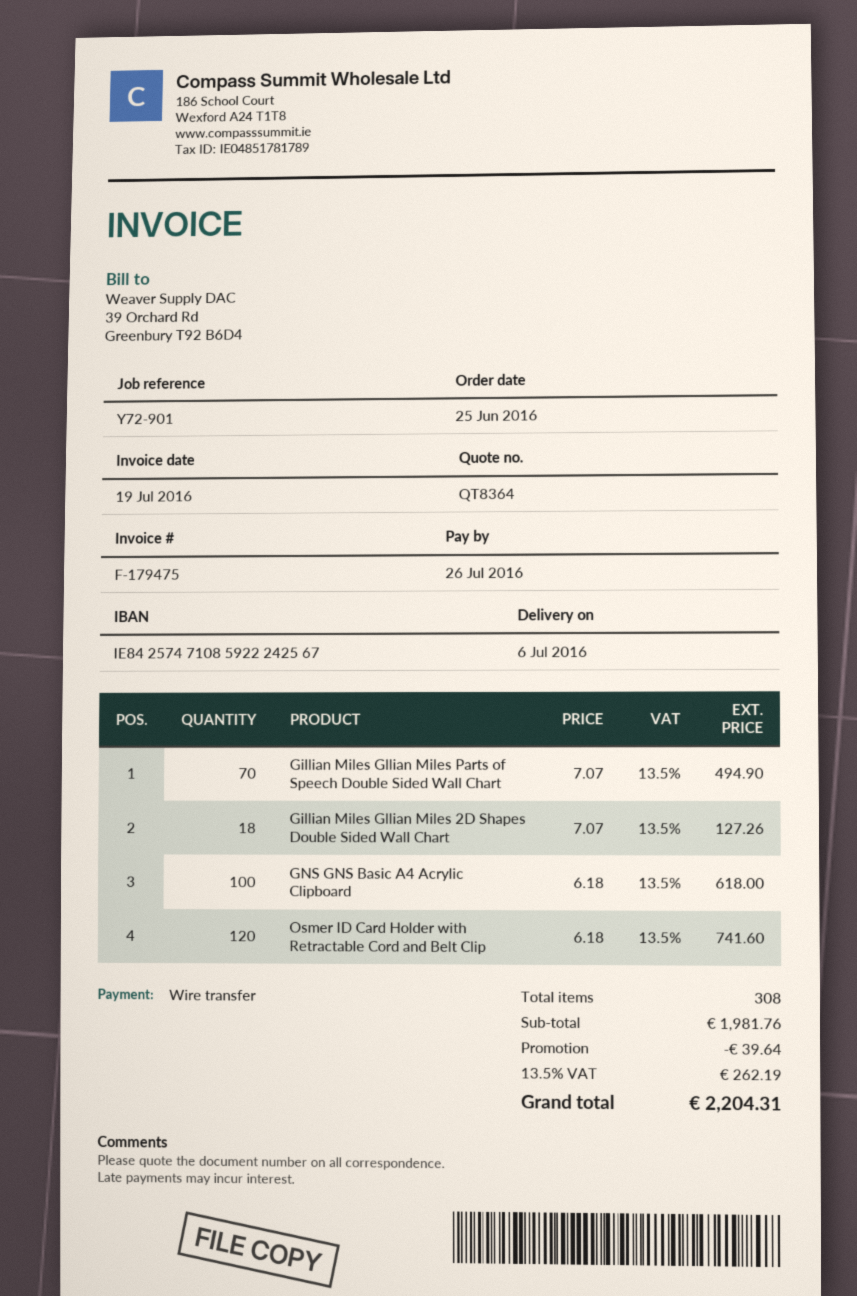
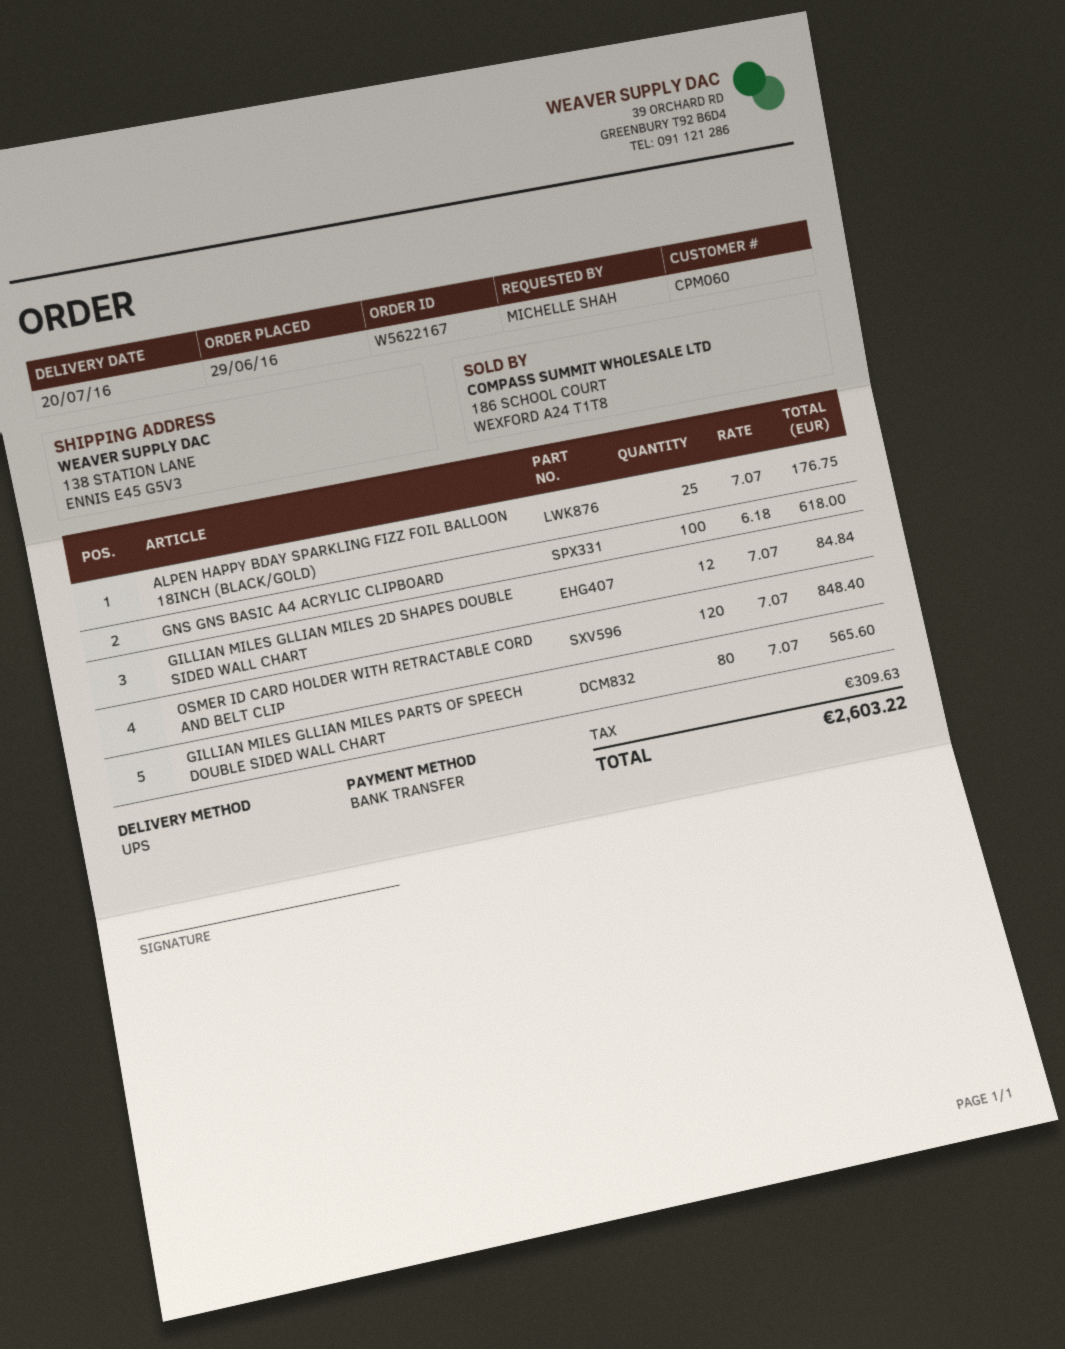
order date: 2016-06-25 -> 2016-06-29
delivery date: 2016-07-06 -> 2016-07-20
Gillian Miles Gllian Miles Parts of Speech Double Sided Wall Chart: 70 x 7.07 = 494.90 -> 80 x 7.07 = 565.60
Gillian Miles Gllian Miles 2D Shapes Double Sided Wall Chart: 18 x 7.07 = 127.26 -> 12 x 7.07 = 84.84
Osmer ID Card Holder with Retractable Cord and Belt Clip: 120 x 6.18 = 741.60 -> 120 x 7.07 = 848.40
ALPEN HAPPY BDAY SPARKLING FIZZ FOIL BALLOON 18INCH (BLACK/GOLD): none -> 25 x 7.07 = 176.75
discount: 39.64 -> none
tax: 262.19 -> 309.63
total: 2204.31 -> 2603.22

